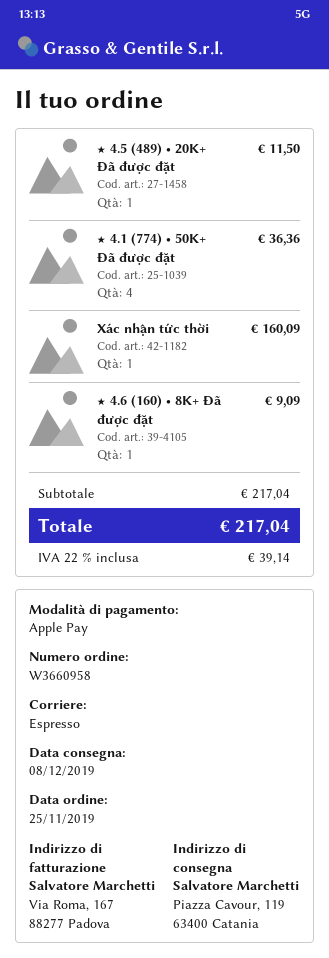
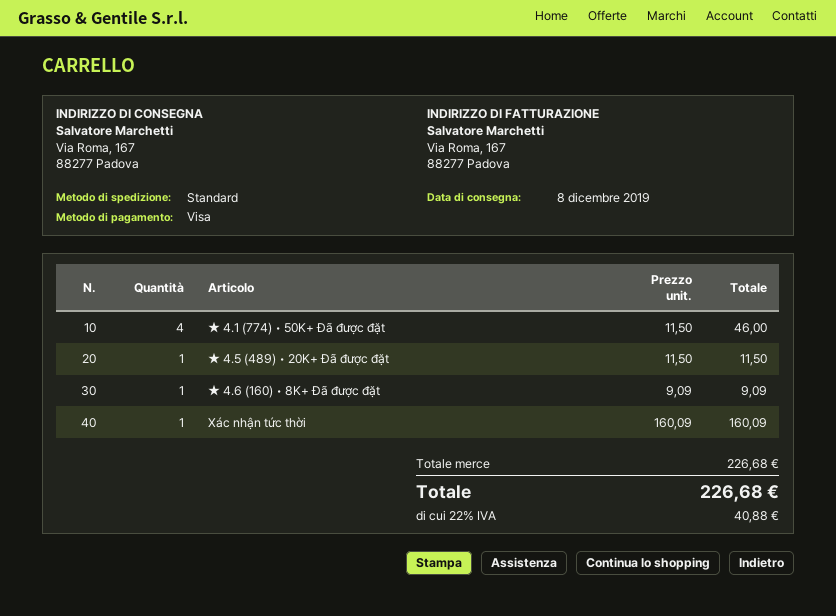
payment method: Apple Pay -> Visa
shipping method: express -> standard
ship to: Piazza Cavour, 119, 63400 Catania -> Via Roma, 167, 88277 Padova
★ 4.1 (774) • 50K+ Đã được đặt: 4 for 36.36 -> 4 for 46.00
subtotal: 217.04 -> 226.68
tax: 22% = 39.14 -> 22% = 40.88
total: 217.04 -> 226.68

